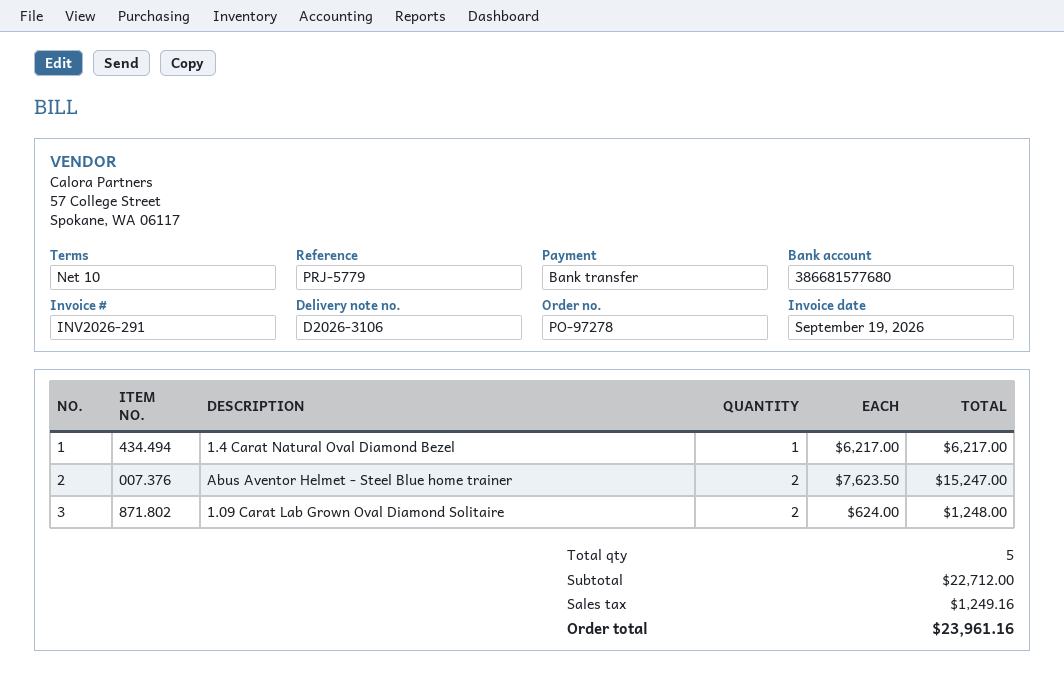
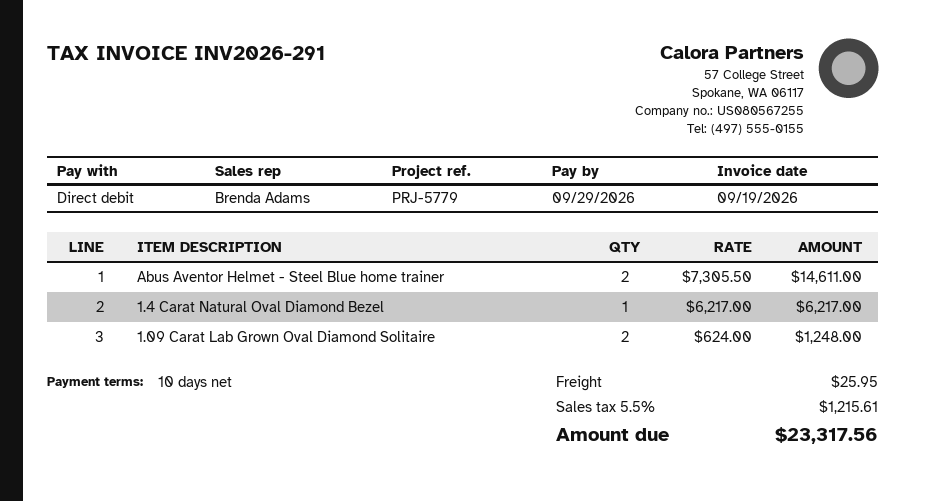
payment method: bank transfer -> direct debit
Abus Aventor Helmet - Steel Blue home trainer: 2 x 7623.50 = 15247.00 -> 2 x 7305.50 = 14611.00
shipping: none -> 25.95
tax: 1249.16 -> 1215.61
total: 23961.16 -> 23317.56

